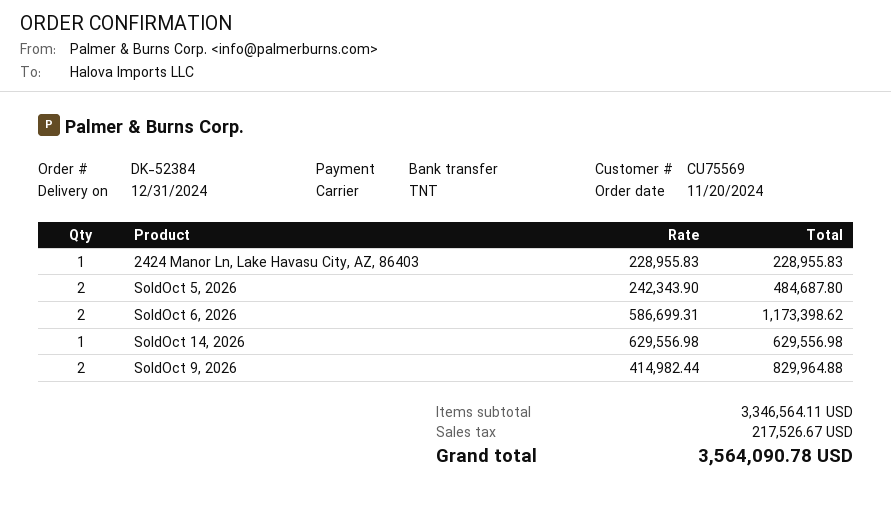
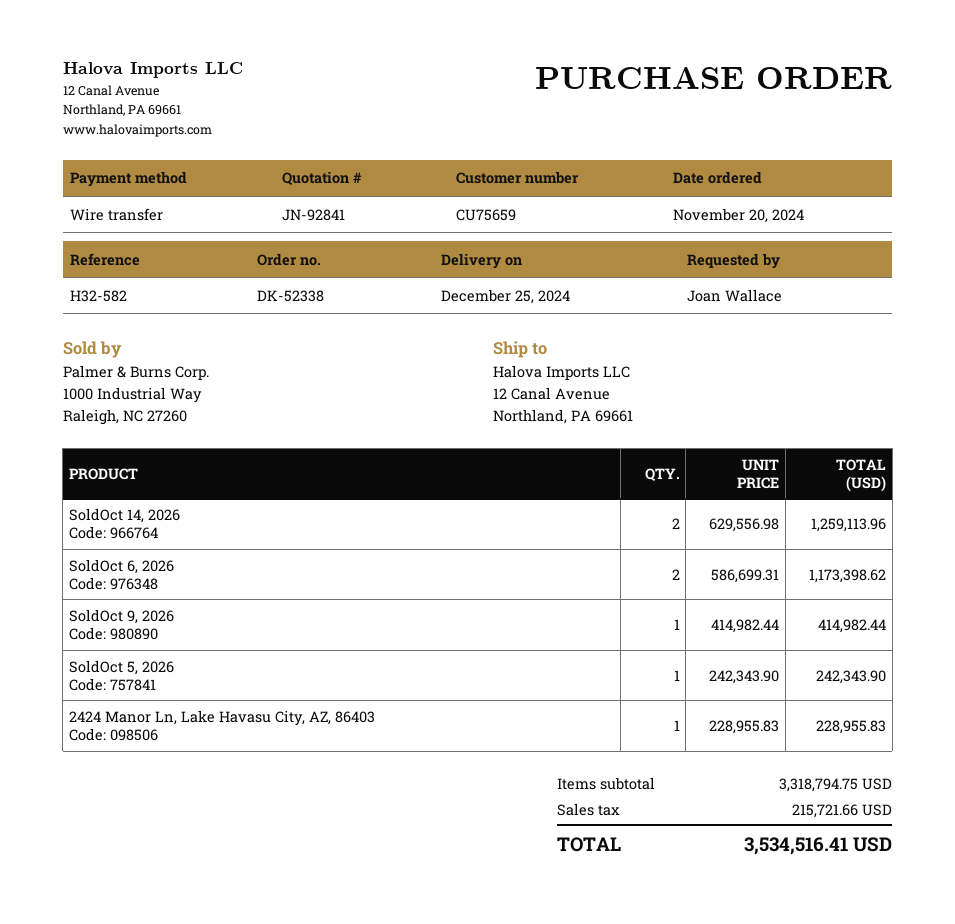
order number: DK-52384 -> DK-52338
delivery date: 2024-12-31 -> 2024-12-25
customer number: CU75569 -> CU75659
SoldOct 5, 2026: 2 x 242343.90 = 484687.80 -> 1 x 242343.90 = 242343.90
SoldOct 14, 2026: 1 x 629556.98 = 629556.98 -> 2 x 629556.98 = 1259113.96
SoldOct 9, 2026: 2 x 414982.44 = 829964.88 -> 1 x 414982.44 = 414982.44
subtotal: 3346564.11 -> 3318794.75
tax: 217526.67 -> 215721.66
total: 3564090.78 -> 3534516.41

